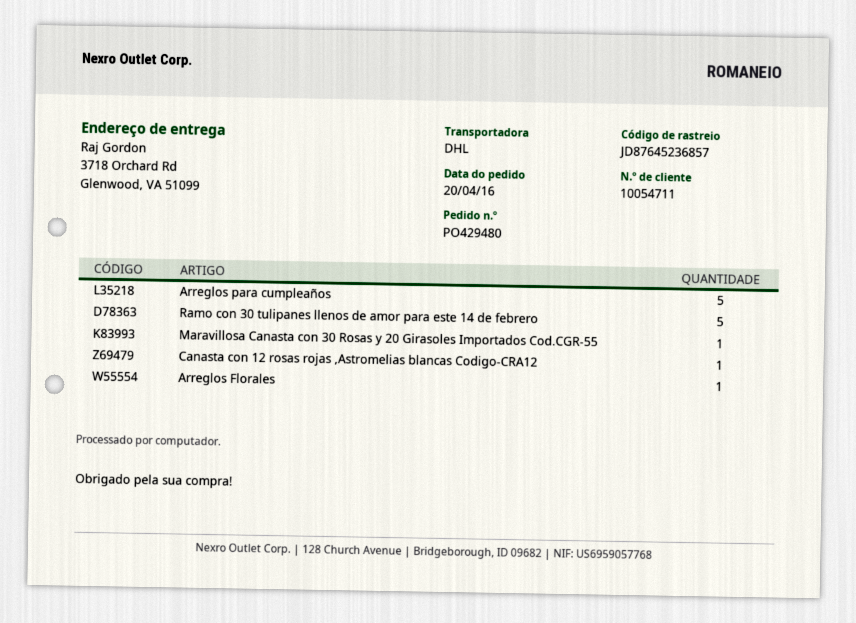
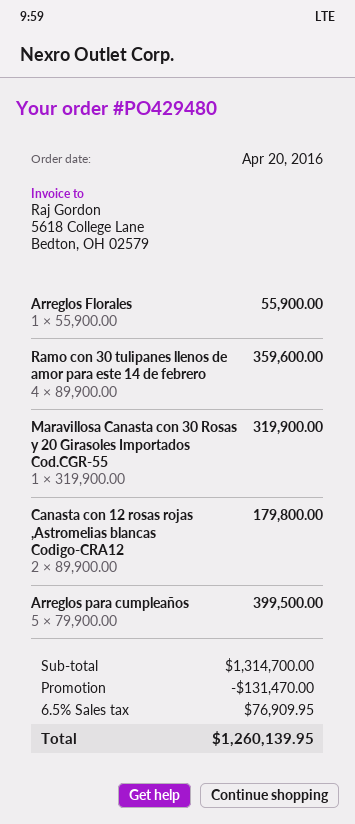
Ramo con 30 tulipanes llenos de amor para este 14 de febrero: 5 -> 4
Canasta con 12 rosas rojas ,Astromelias blancas Codigo-CRA12: 1 -> 2

